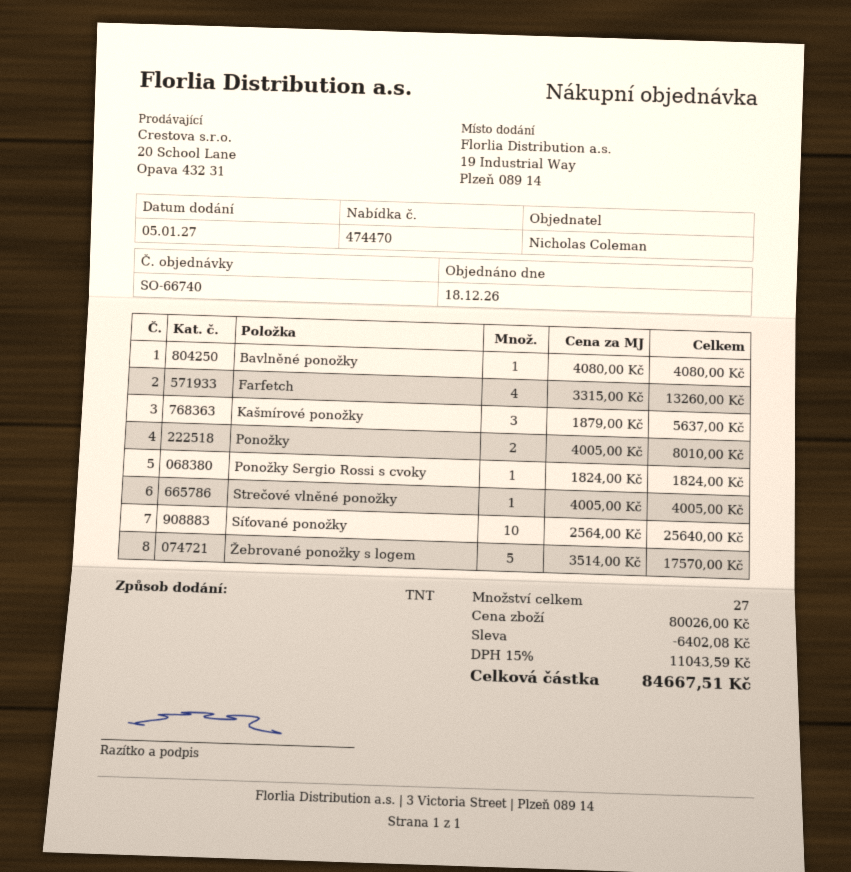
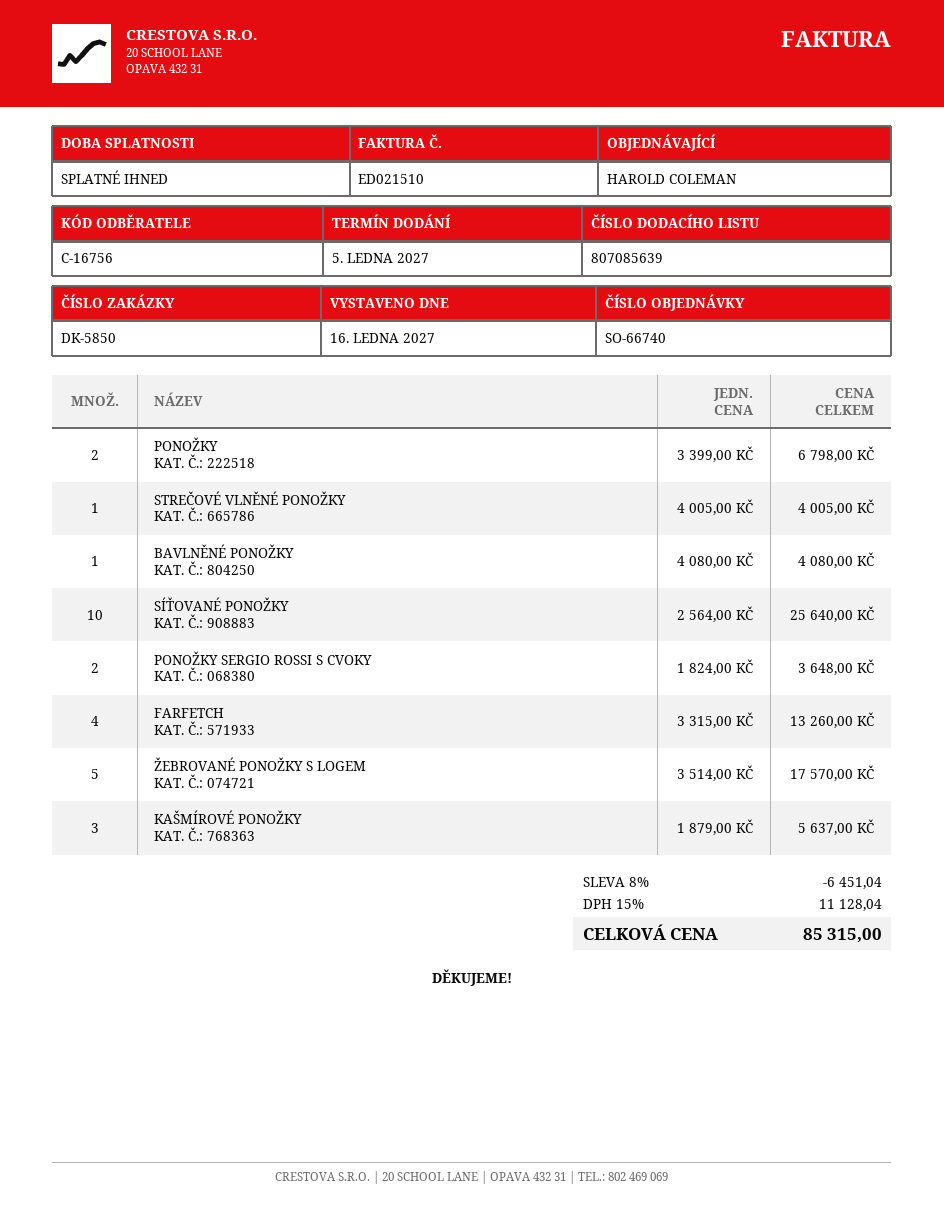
ordered by: Nicholas Coleman -> HAROLD COLEMAN
Ponožky: 2 x 4005.00 = 8010.00 -> 2 x 3399.00 = 6798.00
Ponožky Sergio Rossi s cvoky: 1 x 1824.00 = 1824.00 -> 2 x 1824.00 = 3648.00
discount: 6402.08 -> 6451.04
tax: 15% = 11043.59 -> 15% = 11128.04
total: 84667.51 -> 85315.00

